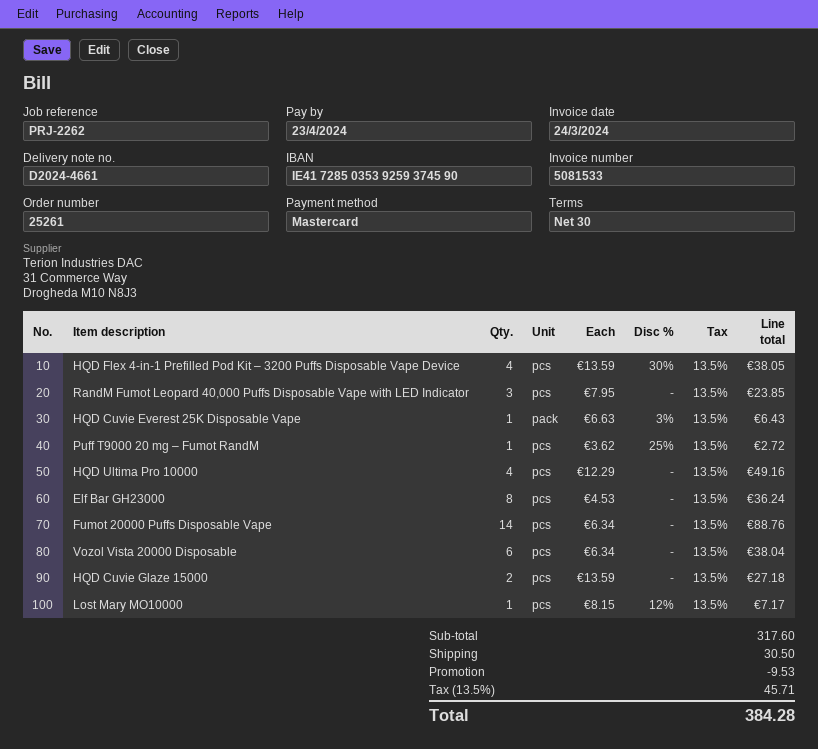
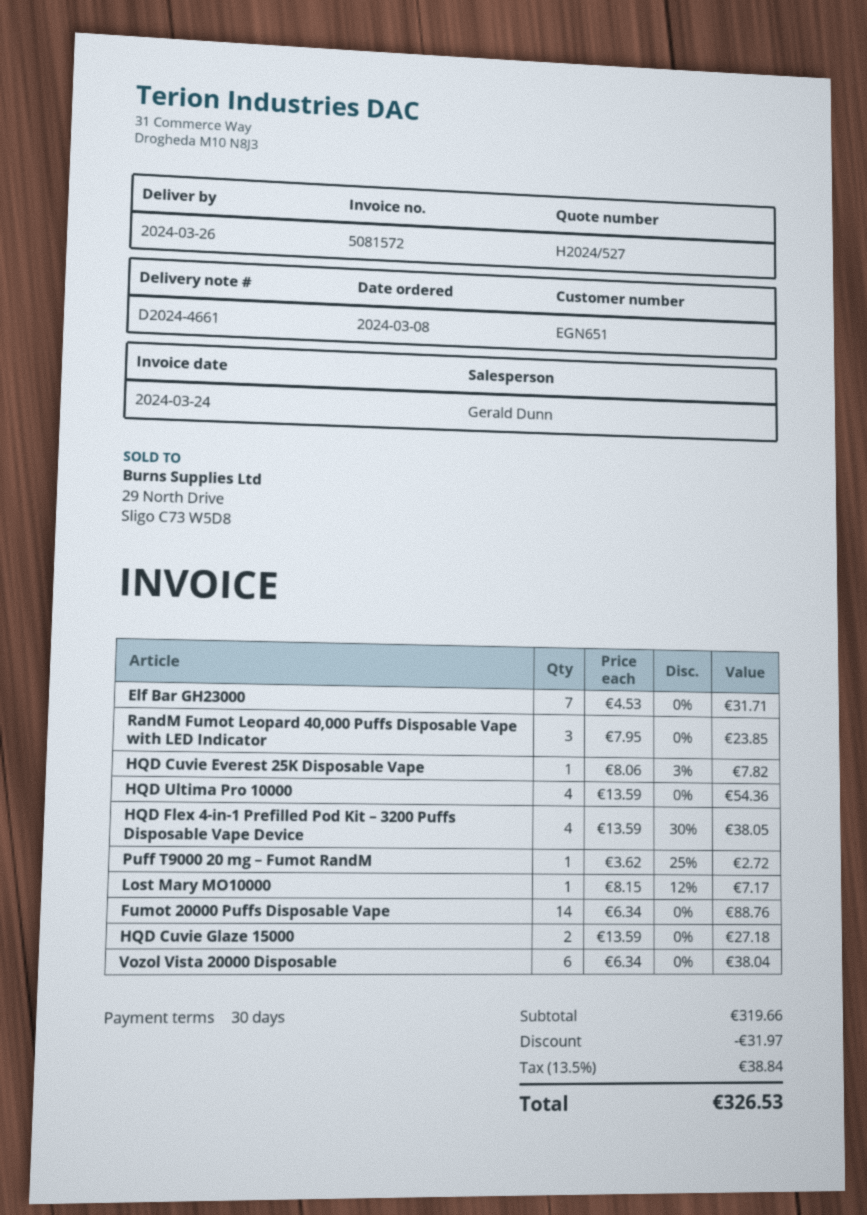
invoice number: 5081533 -> 5081572
HQD Cuvie Everest 25K Disposable Vape: 1 x 6.63 - 3% = 6.43 -> 1 x 8.06 - 3% = 7.82
HQD Ultima Pro 10000: 4 x 12.29 = 49.16 -> 4 x 13.59 = 54.36
Elf Bar GH23000: 8 x 4.53 = 36.24 -> 7 x 4.53 = 31.71
subtotal: 317.60 -> 319.66
discount: 9.53 -> 31.97
shipping: 30.50 -> none
tax: 13.5% = 45.71 -> 13.5% = 38.84
total: 384.28 -> 326.53

